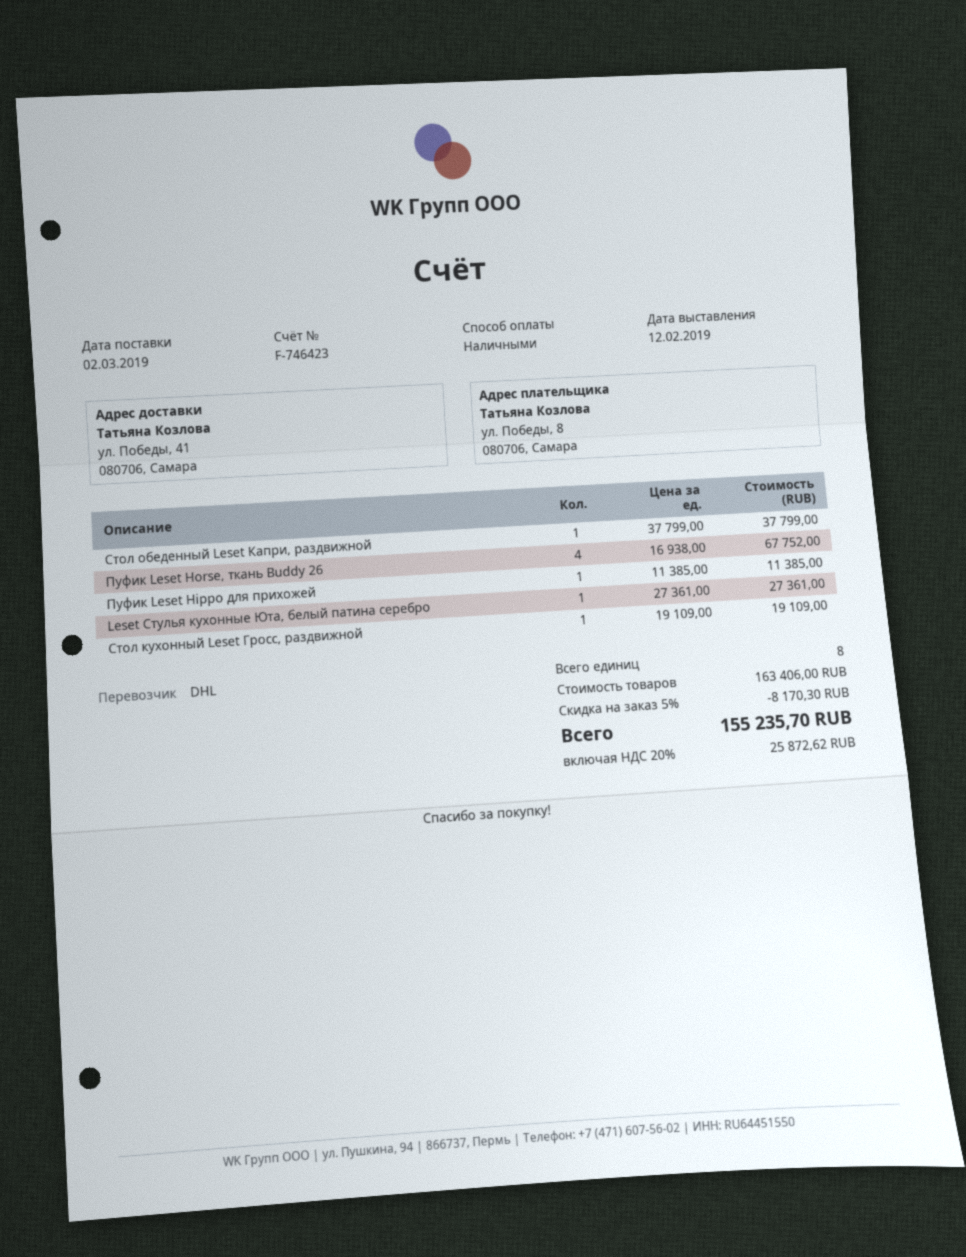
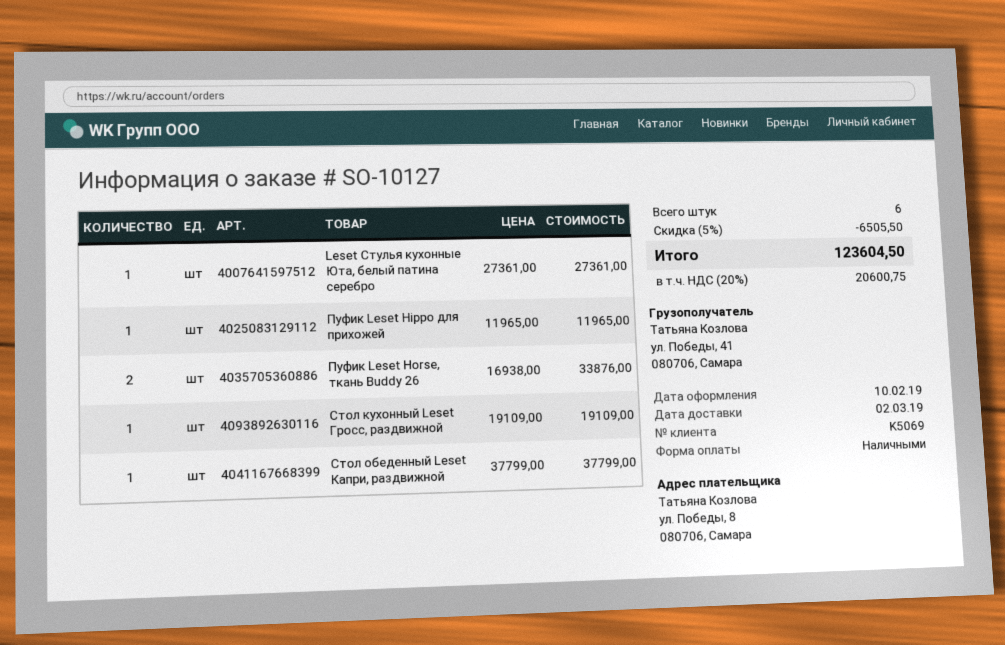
Пуфик Leset Horse, ткань Buddy 26: 4 x 16938.00 = 67752.00 -> 2 x 16938.00 = 33876.00
Пуфик Leset Hippo для прихожей: 1 x 11385.00 = 11385.00 -> 1 x 11965.00 = 11965.00
total quantity: 8 -> 6
discount: 5% = 8170.30 -> 5% = 6505.50
tax: 20% = 25872.62 -> 20% = 20600.75
total: 155235.70 -> 123604.50

